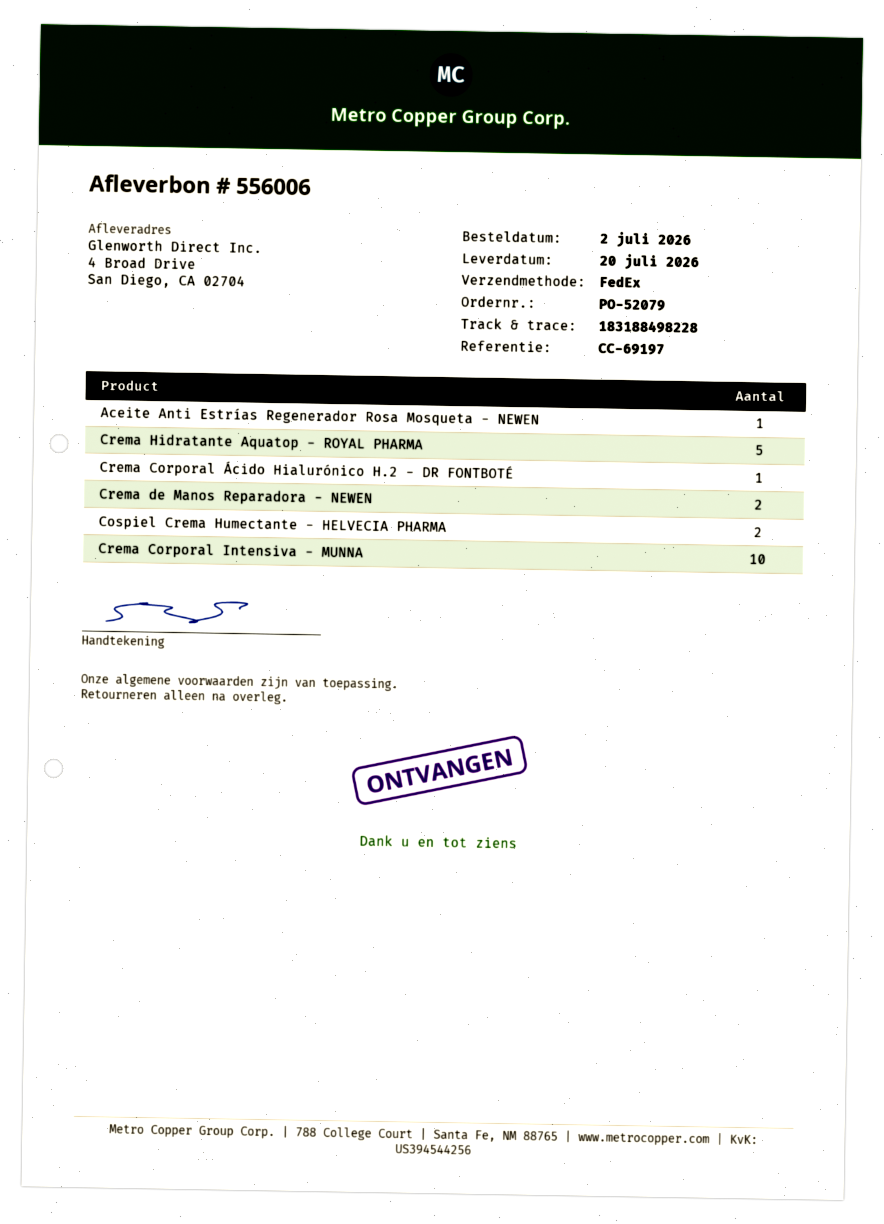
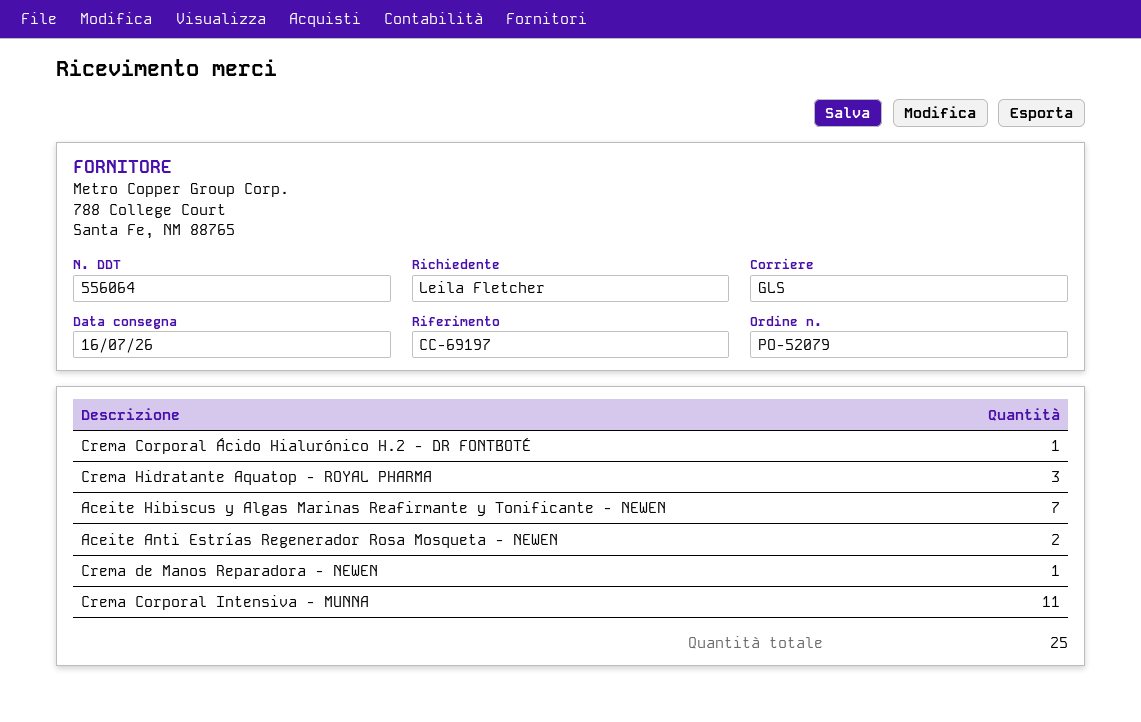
delivery note number: 556006 -> 556064
delivery date: 2026-07-20 -> 2026-07-16
shipping method: FedEx -> GLS
Aceite Anti Estrías Regenerador Rosa Mosqueta - NEWEN: 1 -> 2
Crema Hidratante Aquatop - ROYAL PHARMA: 5 -> 3
Crema de Manos Reparadora - NEWEN: 2 -> 1
Cospiel Crema Humectante - HELVECIA PHARMA: 2 -> none
Crema Corporal Intensiva - MUNNA: 10 -> 11
Aceite Hibiscus y Algas Marinas Reafirmante y Tonificante - NEWEN: none -> 7

